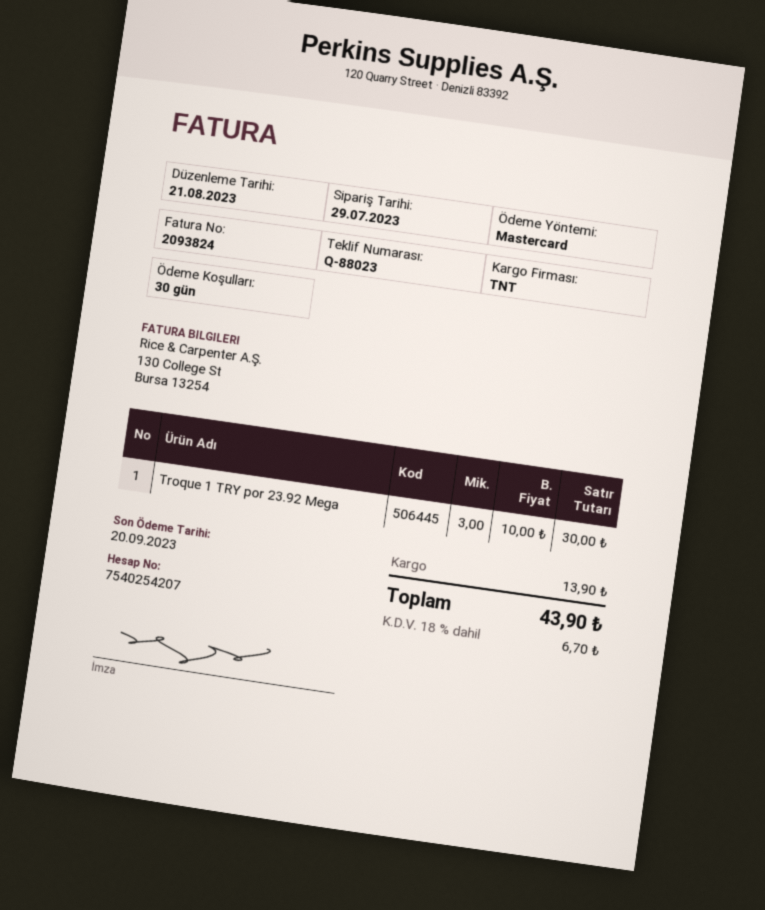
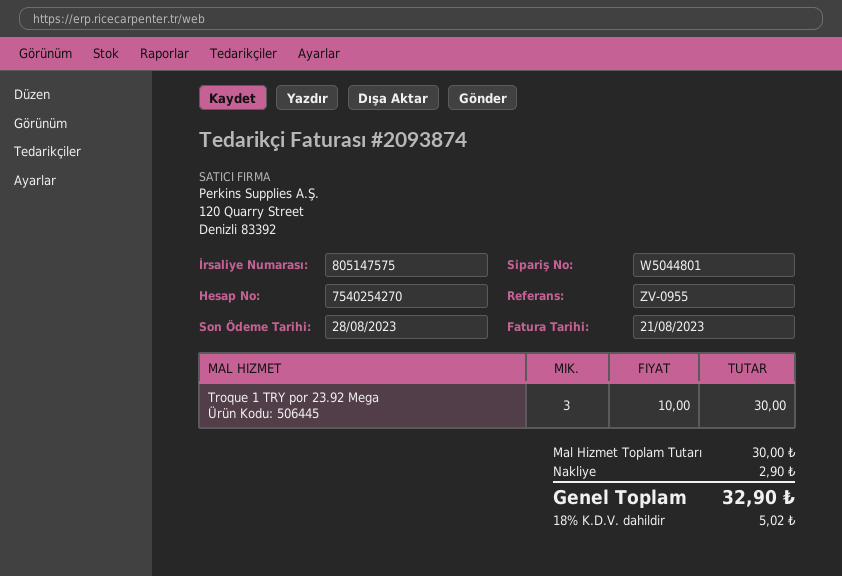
invoice number: 2093824 -> 2093874
due date: 2023-09-20 -> 2023-08-28
bank account: 7540254207 -> 7540254270
shipping: 13.90 -> 2.90
tax: 18% = 6.70 -> 18% = 5.02
total: 43.90 -> 32.90

